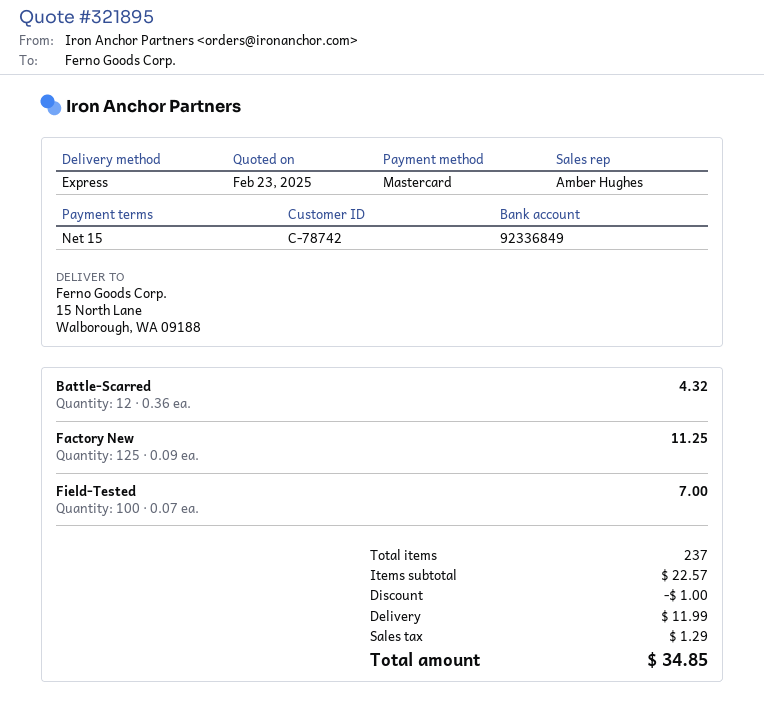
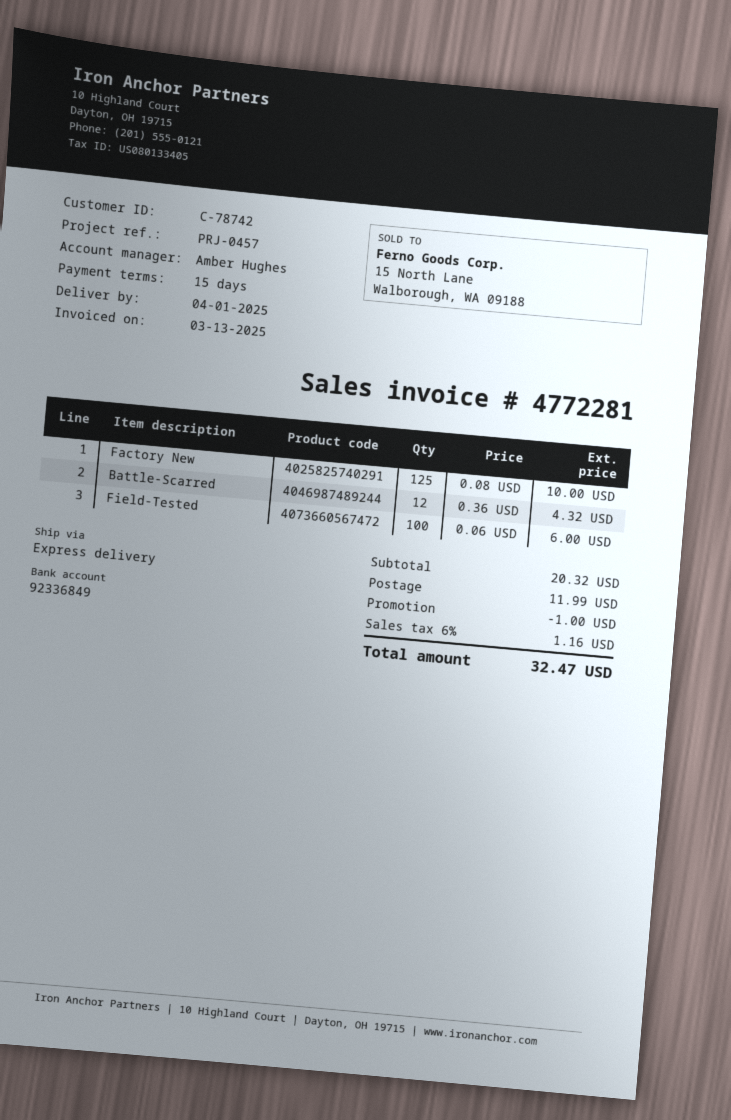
Factory New: 125 x 0.09 = 11.25 -> 125 x 0.08 = 10.00
Field-Tested: 100 x 0.07 = 7.00 -> 100 x 0.06 = 6.00
subtotal: 22.57 -> 20.32
tax: 1.29 -> 1.16
total: 34.85 -> 32.47

